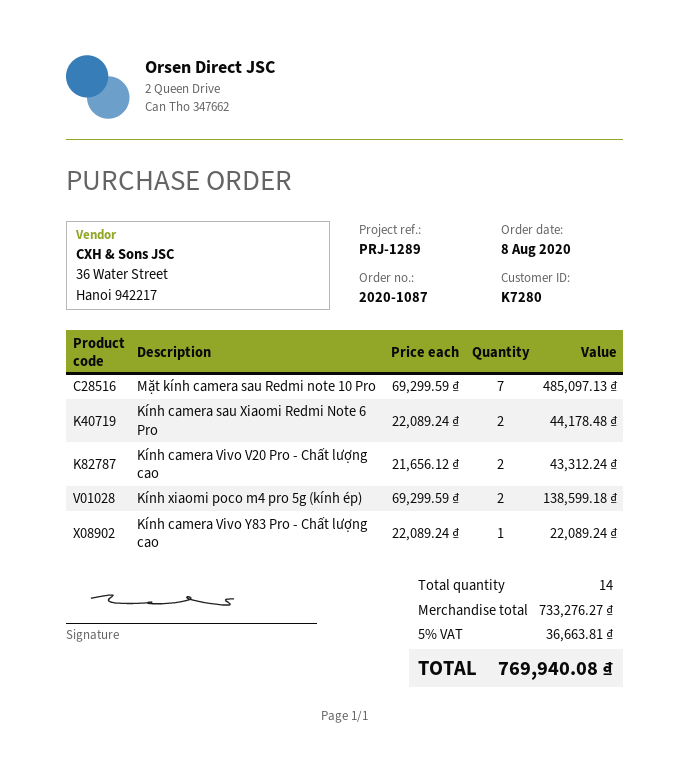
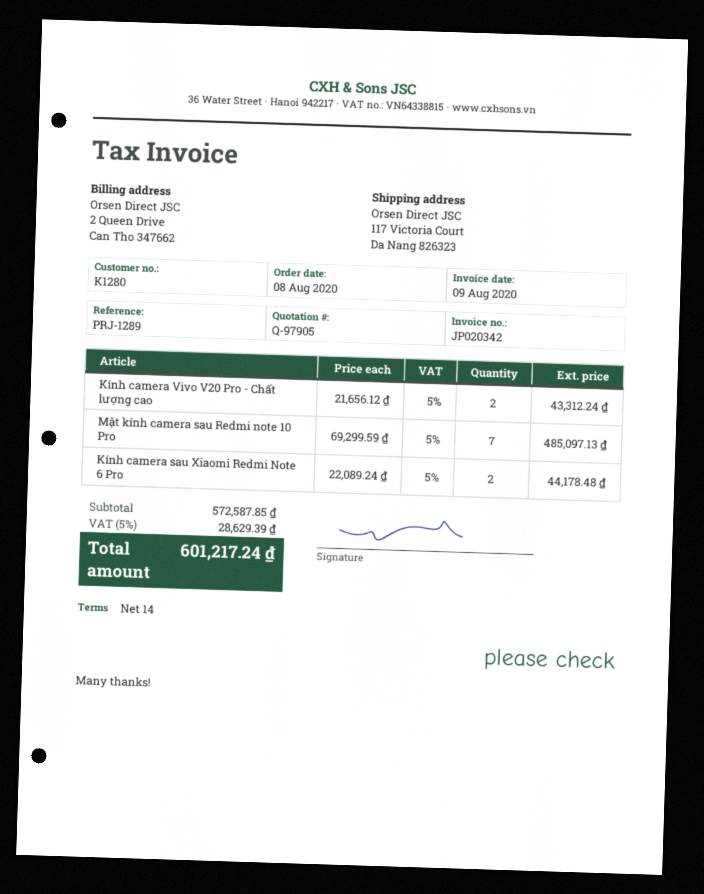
customer number: K7280 -> K1280
Kính xiaomi poco m4 pro 5g (kính ép): 2 x 69299.59 = 138599.18 -> none
Kính camera Vivo Y83 Pro - Chất lượng cao: 1 x 22089.24 = 22089.24 -> none
subtotal: 733276.27 -> 572587.85
tax: 5% = 36663.81 -> 5% = 28629.39
total: 769940.08 -> 601217.24

